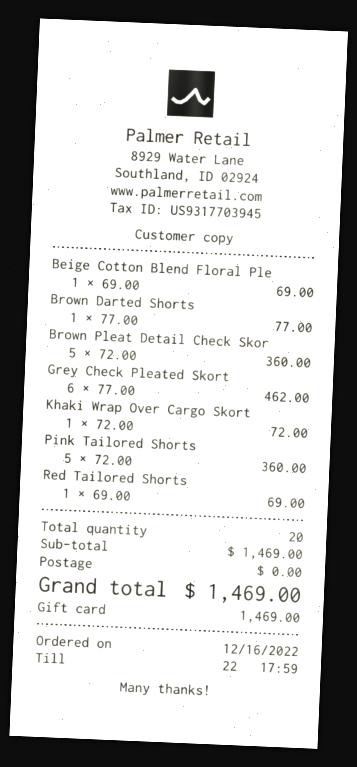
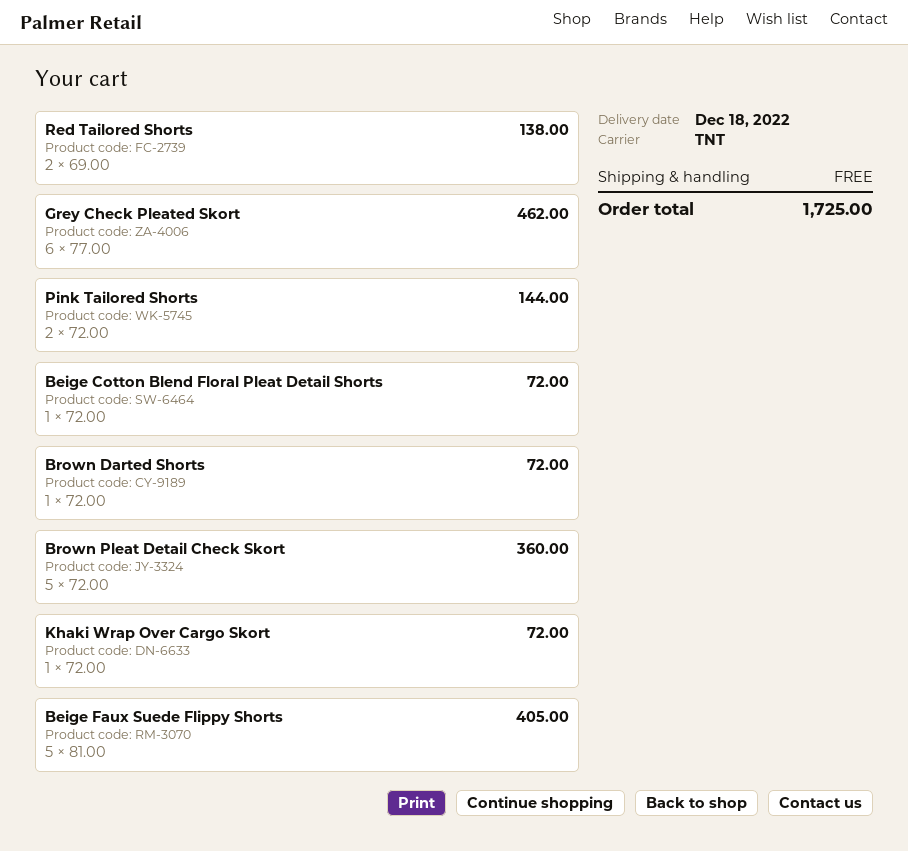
Beige Cotton Blend Floral Ple: 1 x 69.00 = 69.00 -> 1 x 72.00 = 72.00
Brown Darted Shorts: 1 x 77.00 = 77.00 -> 1 x 72.00 = 72.00
Pink Tailored Shorts: 5 x 72.00 = 360.00 -> 2 x 72.00 = 144.00
Red Tailored Shorts: 1 x 69.00 = 69.00 -> 2 x 69.00 = 138.00
Beige Faux Suede Flippy Shorts: none -> 5 x 81.00 = 405.00
total: 1469.00 -> 1725.00

